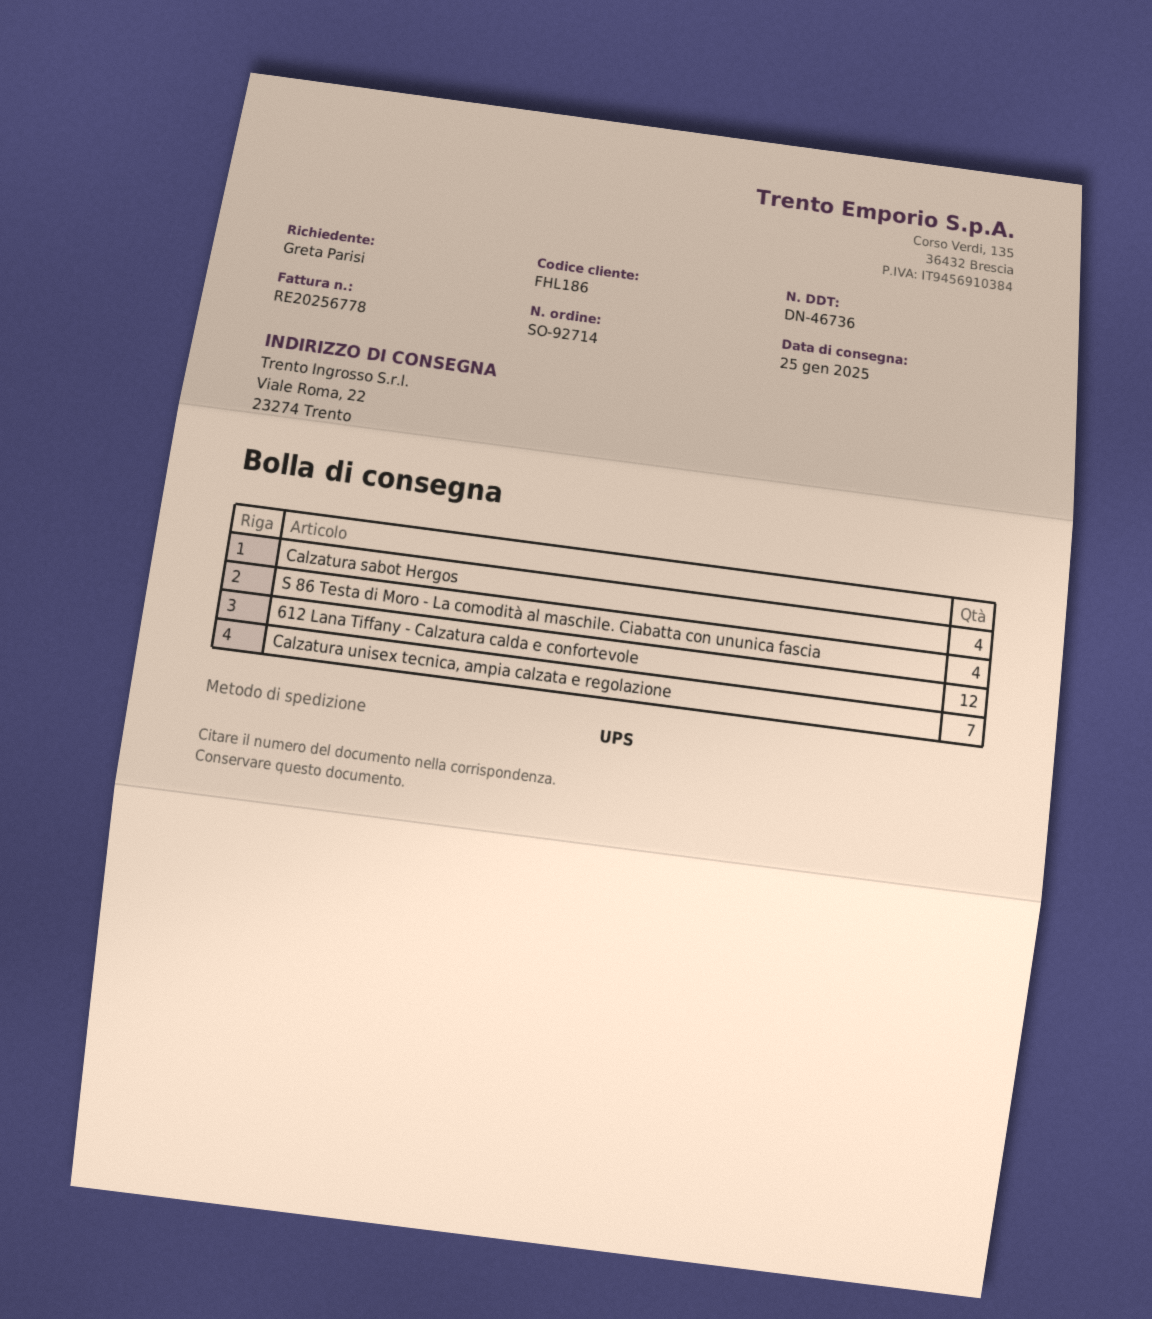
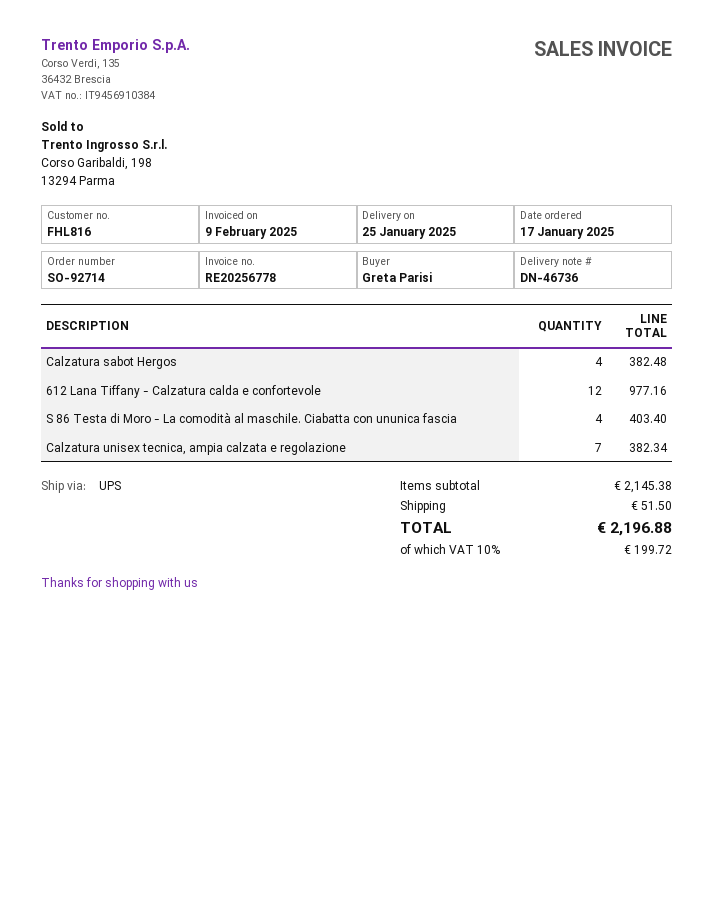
customer number: FHL186 -> FHL816

